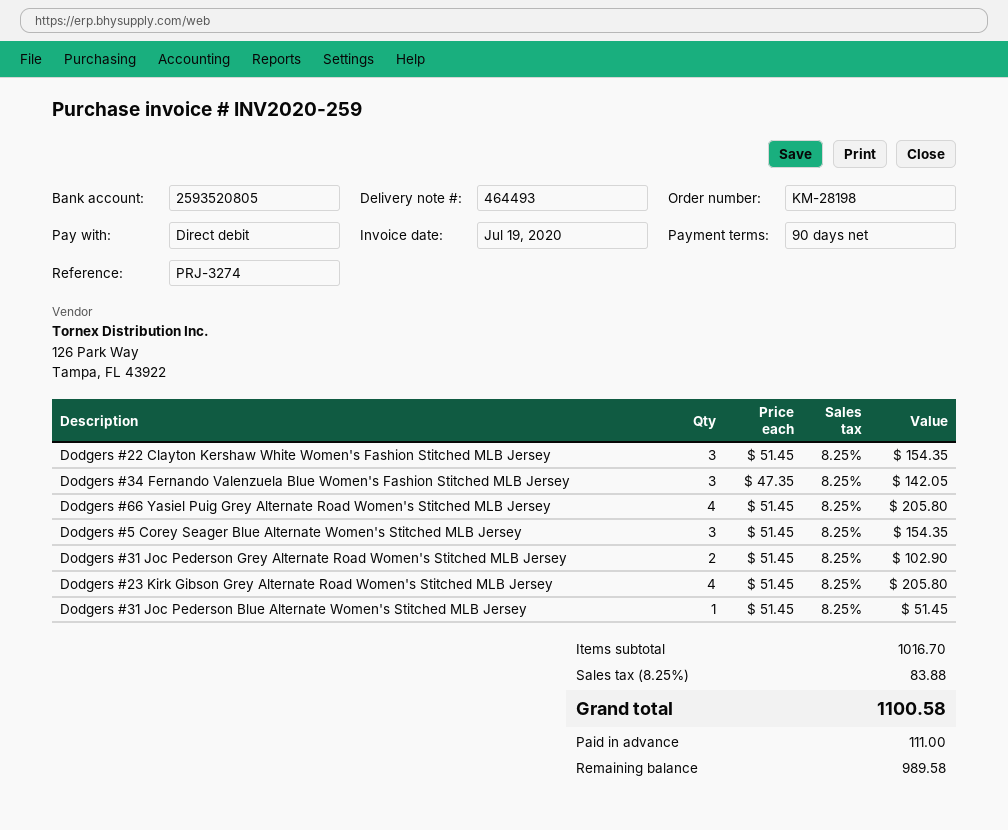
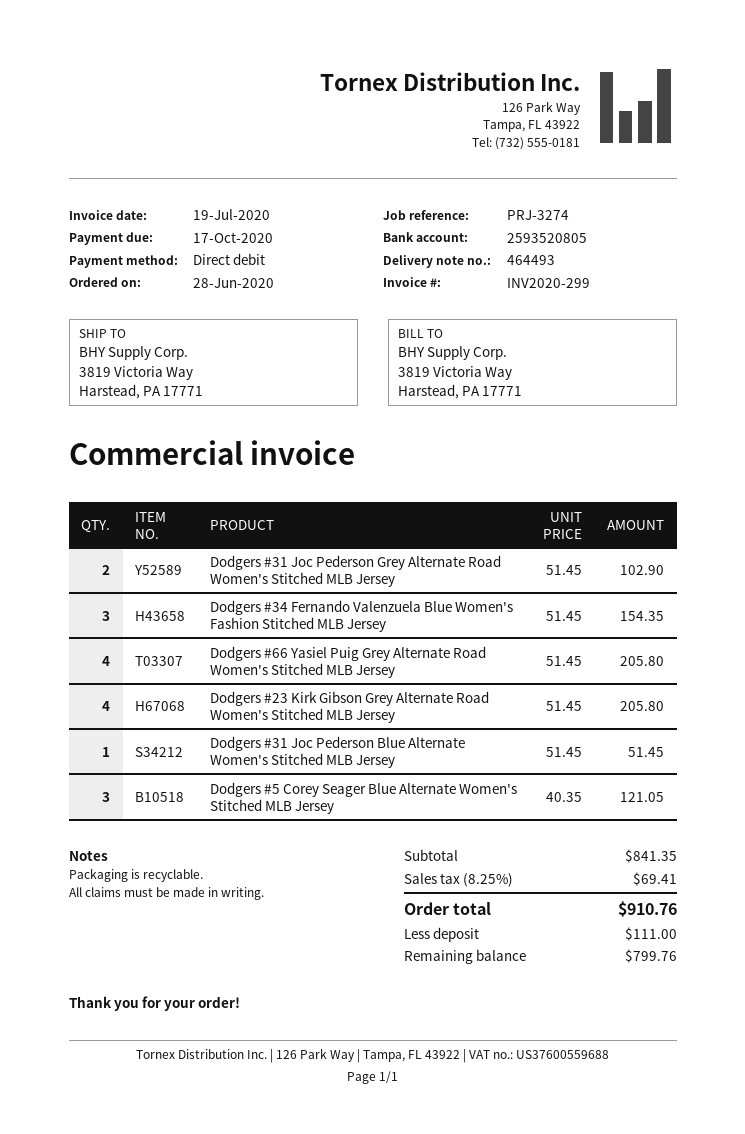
invoice number: INV2020-259 -> INV2020-299
Dodgers #22 Clayton Kershaw White Women's Fashion Stitched MLB Jersey: 3 x 51.45 = 154.35 -> none
Dodgers #34 Fernando Valenzuela Blue Women's Fashion Stitched MLB Jersey: 3 x 47.35 = 142.05 -> 3 x 51.45 = 154.35
Dodgers #5 Corey Seager Blue Alternate Women's Stitched MLB Jersey: 3 x 51.45 = 154.35 -> 3 x 40.35 = 121.05
subtotal: 1016.70 -> 841.35
tax: 8.25% = 83.88 -> 8.25% = 69.41
total: 1100.58 -> 910.76
balance: 989.58 -> 799.76

